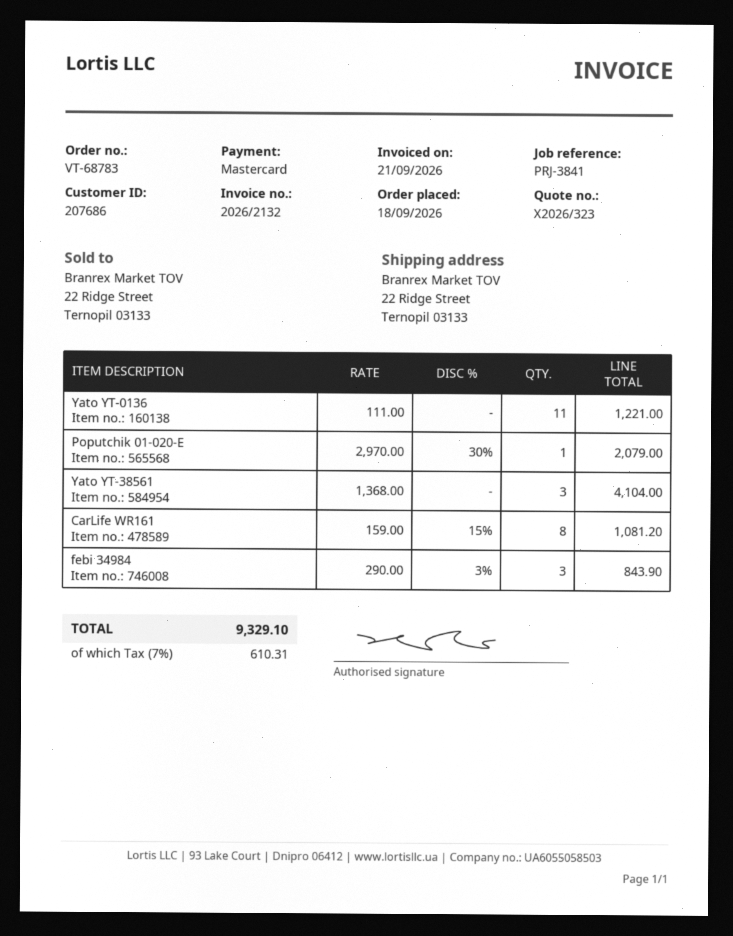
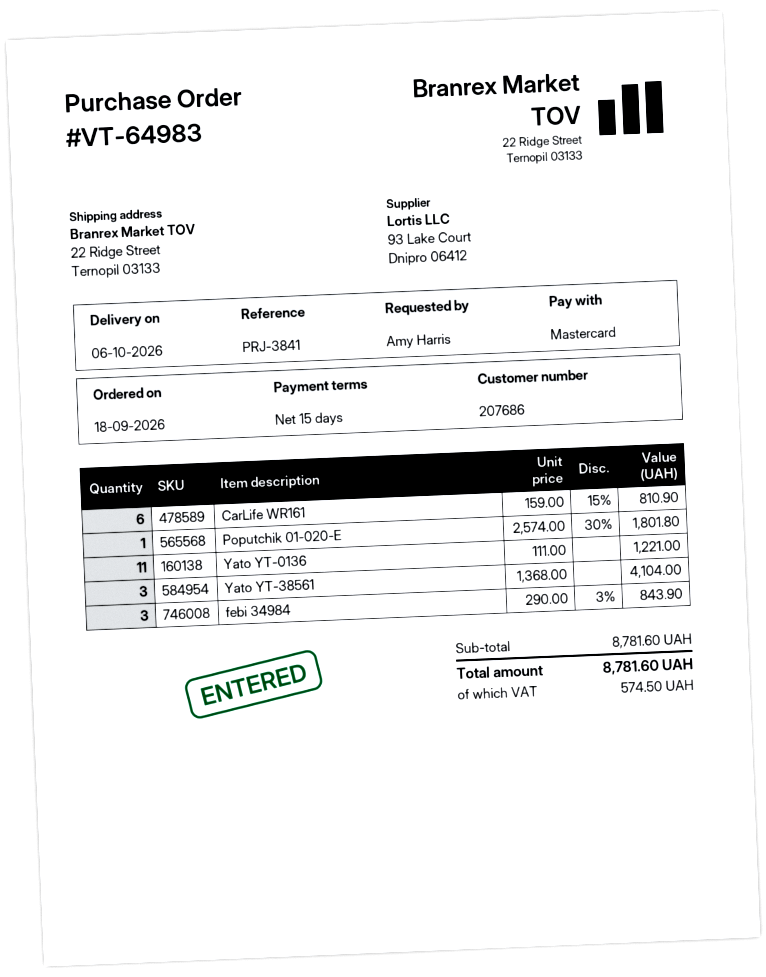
order number: VT-68783 -> VT-64983
Poputchik 01-020-Е: 1 x 2970.00 - 30% = 2079.00 -> 1 x 2574.00 - 30% = 1801.80
CarLife WR161: 8 x 159.00 - 15% = 1081.20 -> 6 x 159.00 - 15% = 810.90
tax: 610.31 -> 574.50
total: 9329.10 -> 8781.60

